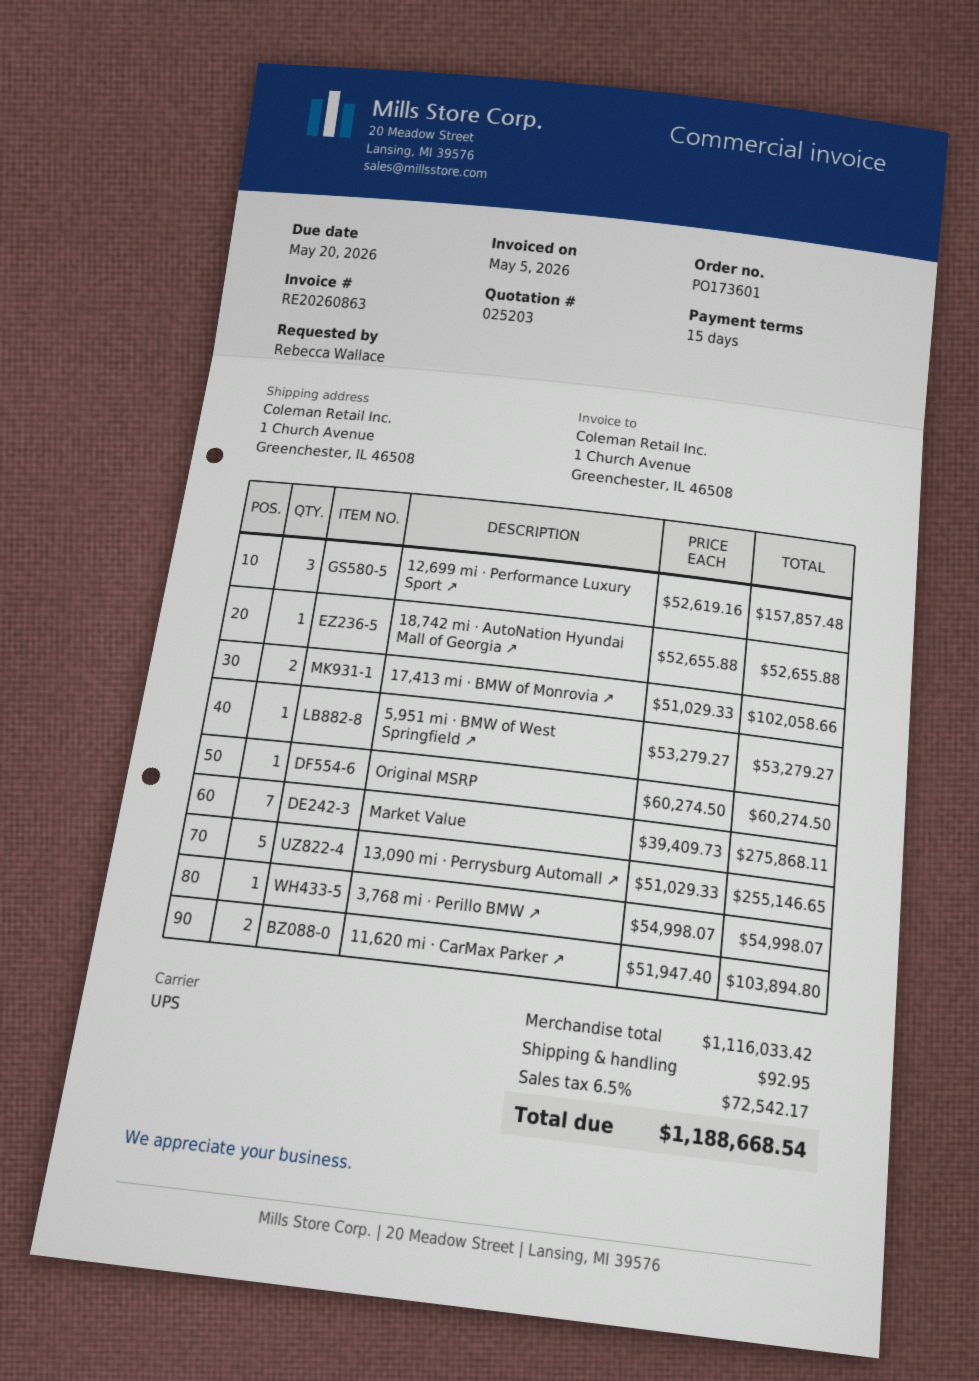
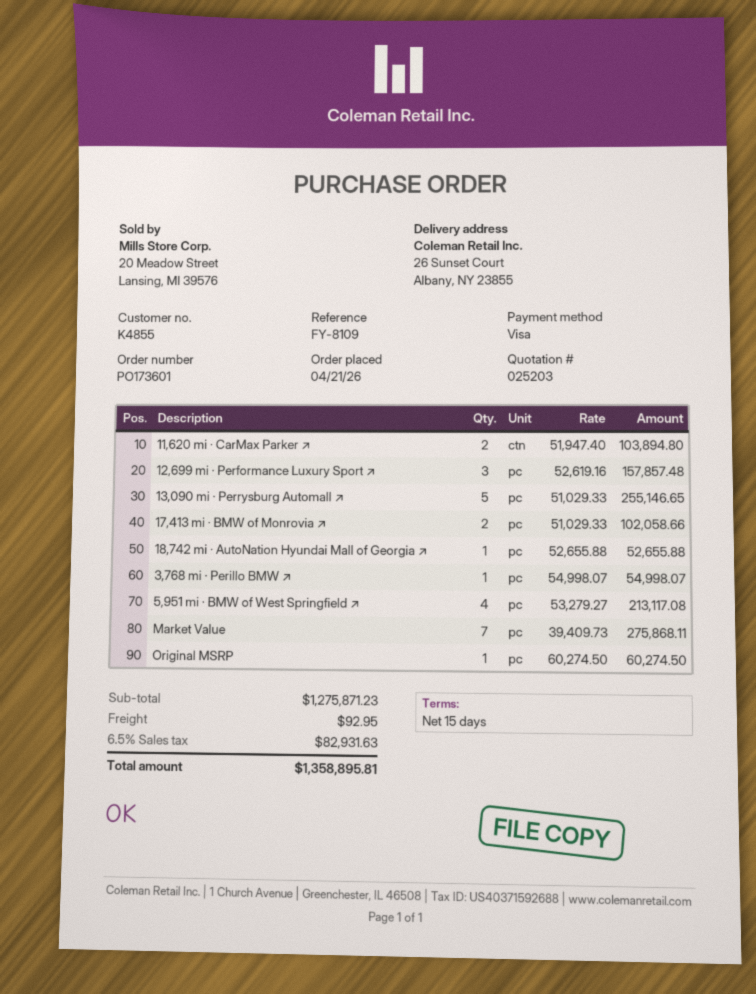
ship to: 1 Church Avenue, Greenchester, IL 46508 -> 26 Sunset Court, Albany, NY 23855
5,951 mi · BMW of West Springfield ↗: 1 x 53279.27 = 53279.27 -> 4 x 53279.27 = 213117.08
subtotal: 1116033.42 -> 1275871.23
tax: 6.5% = 72542.17 -> 6.5% = 82931.63
total: 1188668.54 -> 1358895.81

